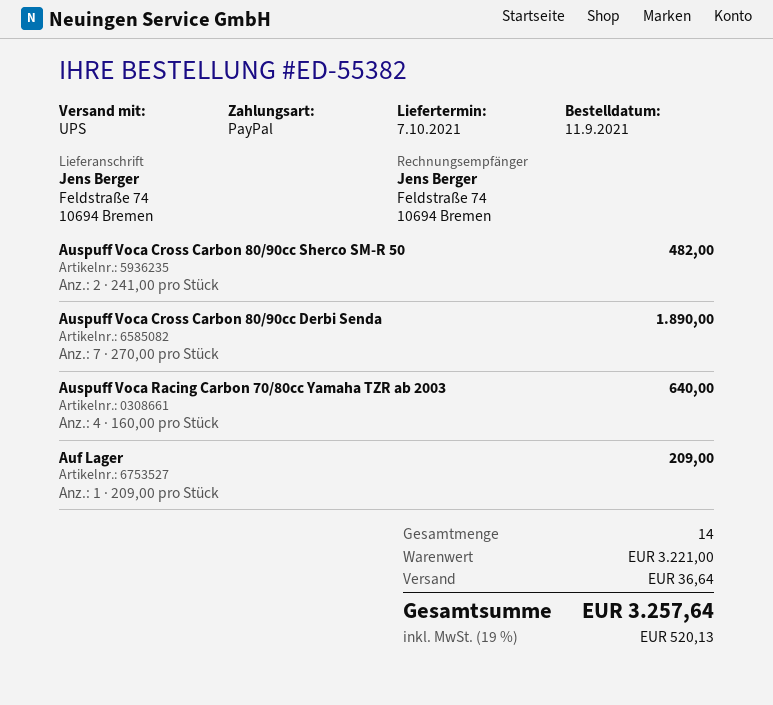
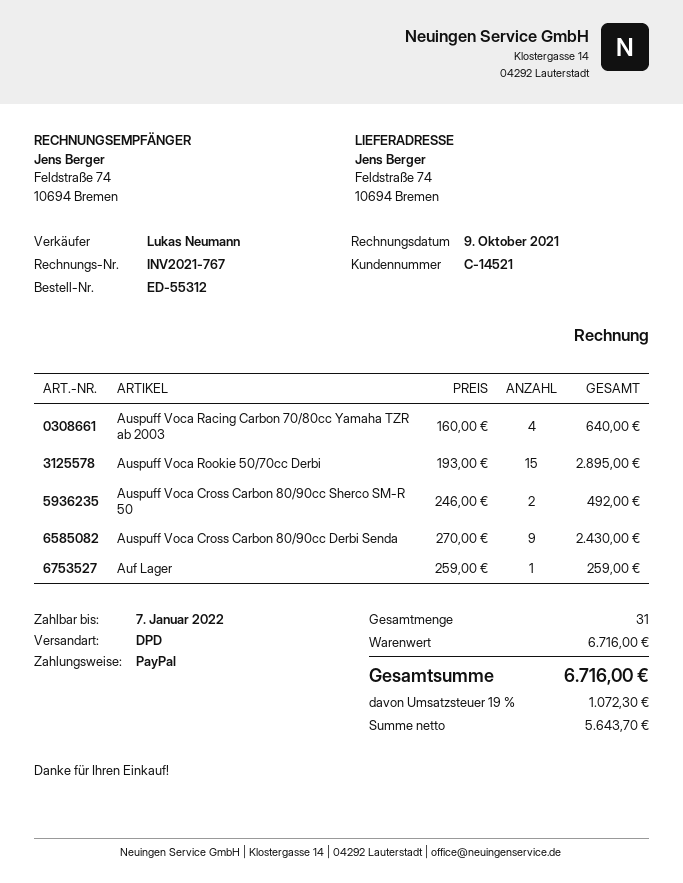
order number: ED-55382 -> ED-55312
shipping method: UPS -> DPD
Auspuff Voca Cross Carbon 80/90cc Sherco SM-R 50: 2 x 241.00 = 482.00 -> 2 x 246.00 = 492.00
Auspuff Voca Cross Carbon 80/90cc Derbi Senda: 7 x 270.00 = 1890.00 -> 9 x 270.00 = 2430.00
Auf Lager: 1 x 209.00 = 209.00 -> 1 x 259.00 = 259.00
Auspuff Voca Rookie 50/70cc Derbi: none -> 15 x 193.00 = 2895.00
total quantity: 14 -> 31
subtotal: 3221.00 -> 6716.00
shipping: 36.64 -> none
tax: 19% = 520.13 -> 19% = 1072.30
total: 3257.64 -> 6716.00

